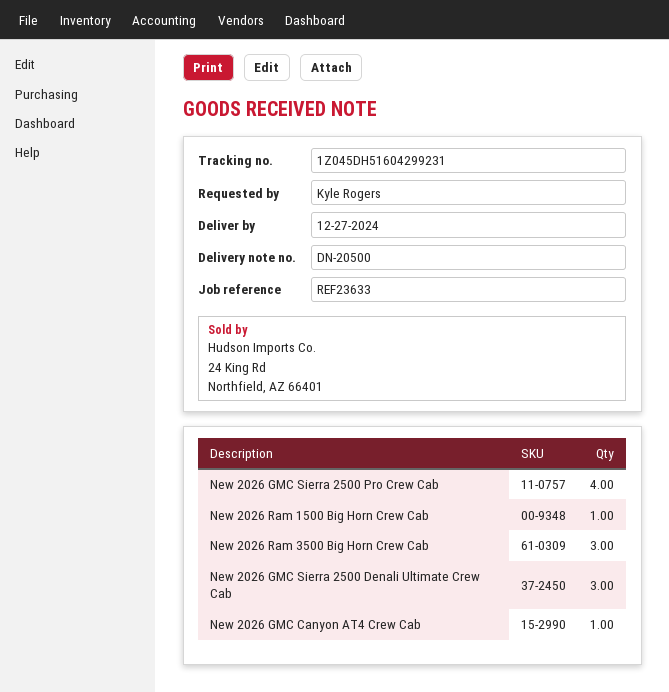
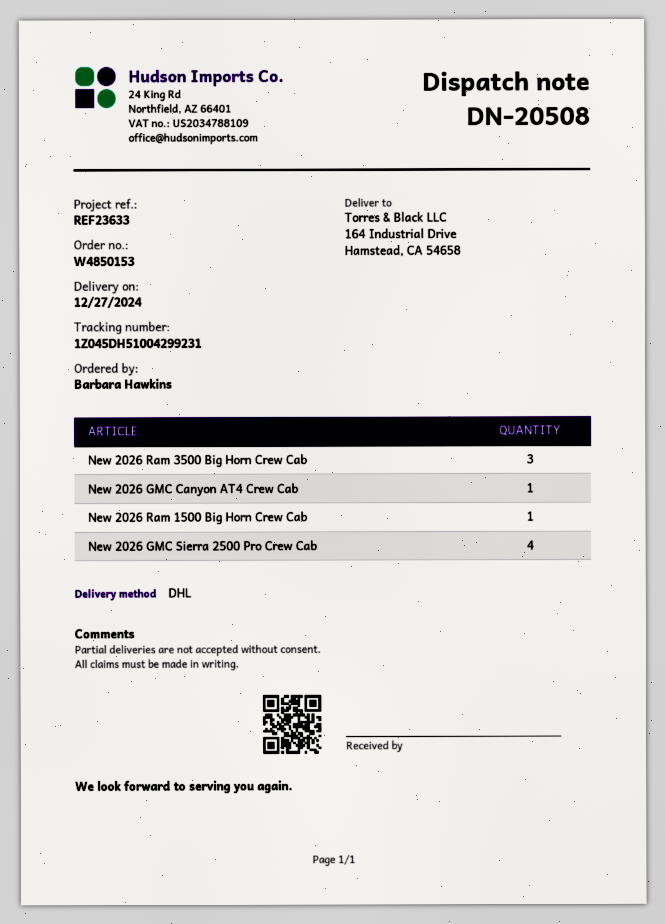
delivery note number: DN-20500 -> DN-20508
ordered by: Kyle Rogers -> Barbara Hawkins
tracking number: 1Z045DH51604299231 -> 1Z045DH51004299231
New 2026 GMC Sierra 2500 Denali Ultimate Crew Cab: 3 -> none

